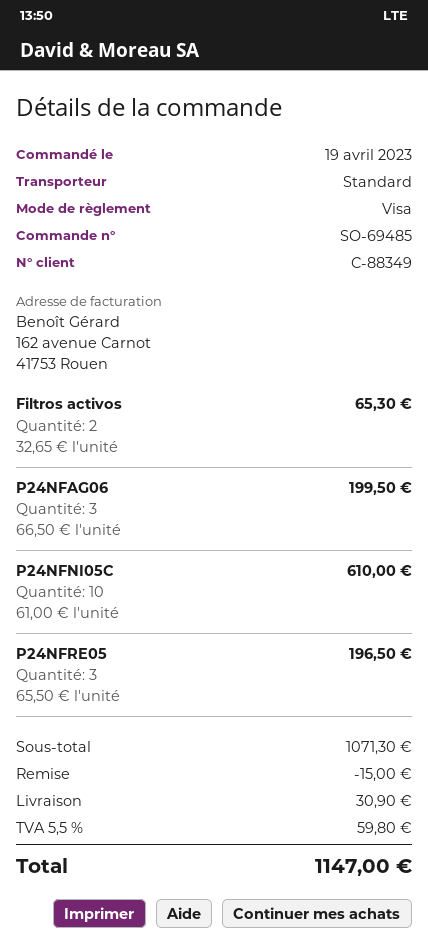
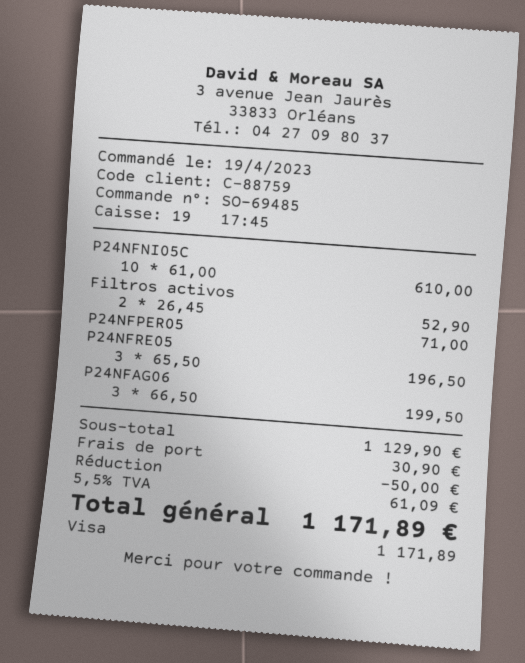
customer number: C-88349 -> C-88759
Filtros activos: 2 x 32.65 = 65.30 -> 2 x 26.45 = 52.90
P24NFPER05: none -> 1 x 71.00 = 71.00
subtotal: 1071.30 -> 1129.90
discount: 15.00 -> 50.00
tax: 5.5% = 59.80 -> 5.5% = 61.09
total: 1147.00 -> 1171.89

